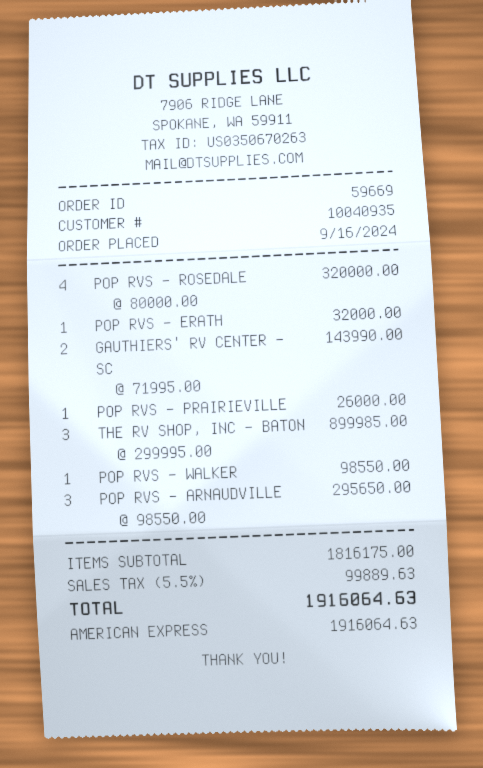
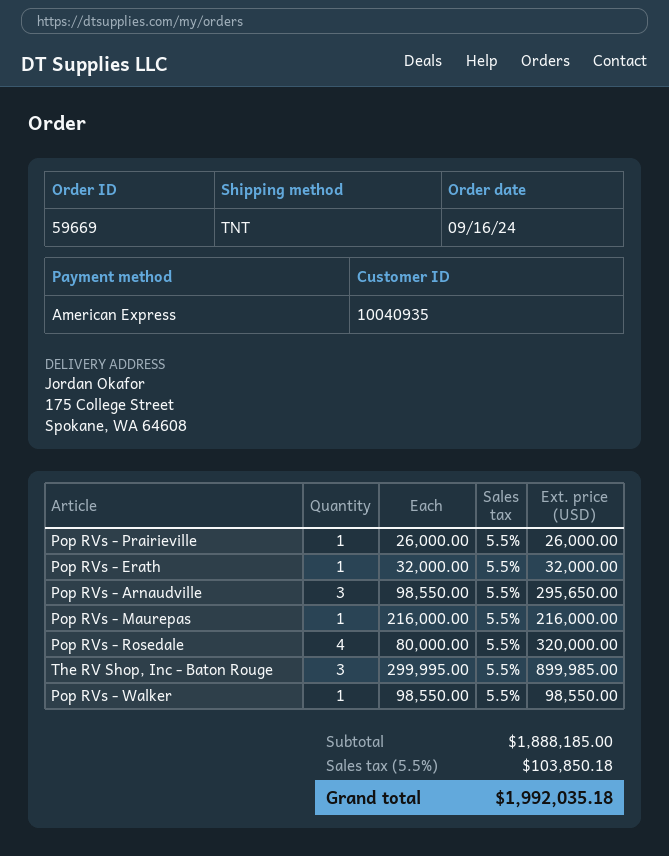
GAUTHIERS' RV CENTER - SC: 2 x 71995.00 = 143990.00 -> none
Pop RVs - Maurepas: none -> 1 x 216000.00 = 216000.00
subtotal: 1816175.00 -> 1888185.00
tax: 5.5% = 99889.63 -> 5.5% = 103850.18
total: 1916064.63 -> 1992035.18

